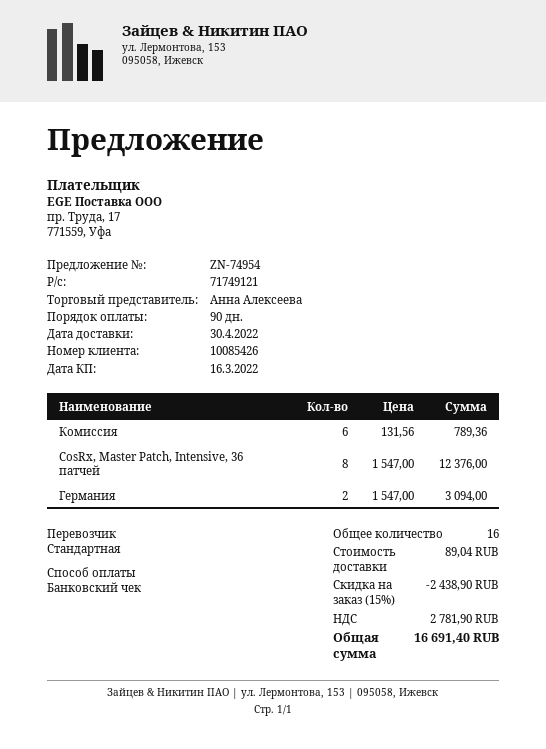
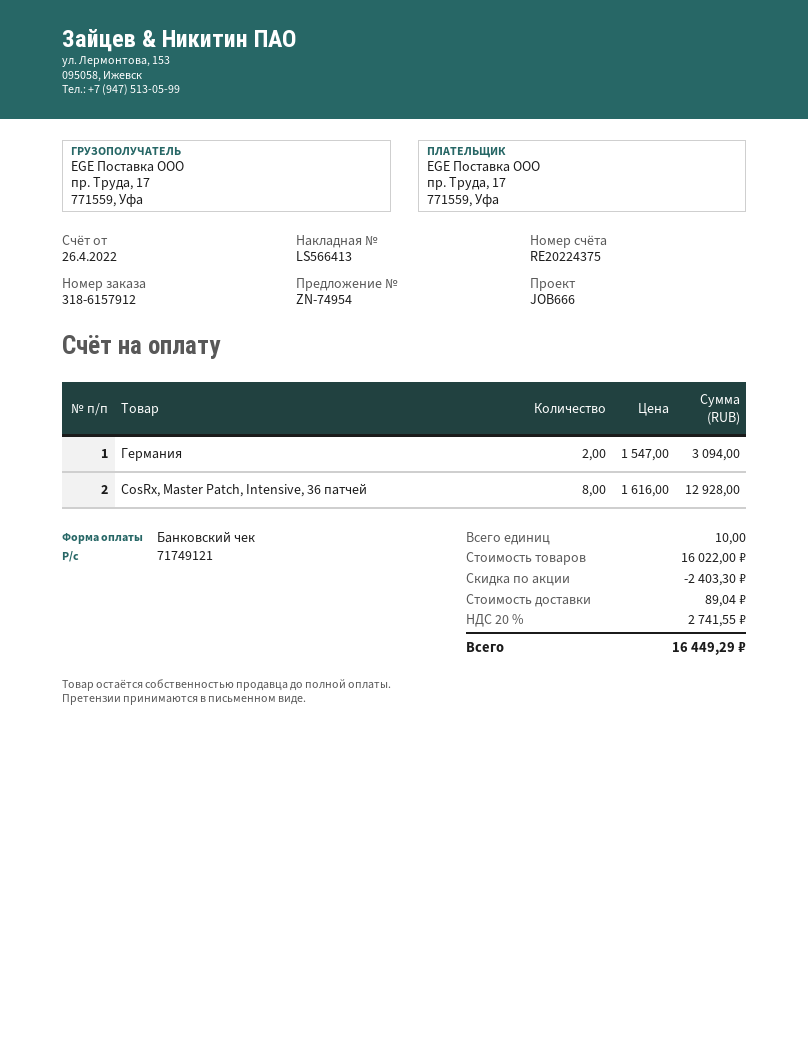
Комиссия: 6 x 131.56 = 789.36 -> none
CosRx, Master Patch, Intensive, 36 патчей: 8 x 1547.00 = 12376.00 -> 8 x 1616.00 = 12928.00
total quantity: 16 -> 10
discount: 2438.90 -> 2403.30
tax: 2781.90 -> 2741.55
total: 16691.40 -> 16449.29

